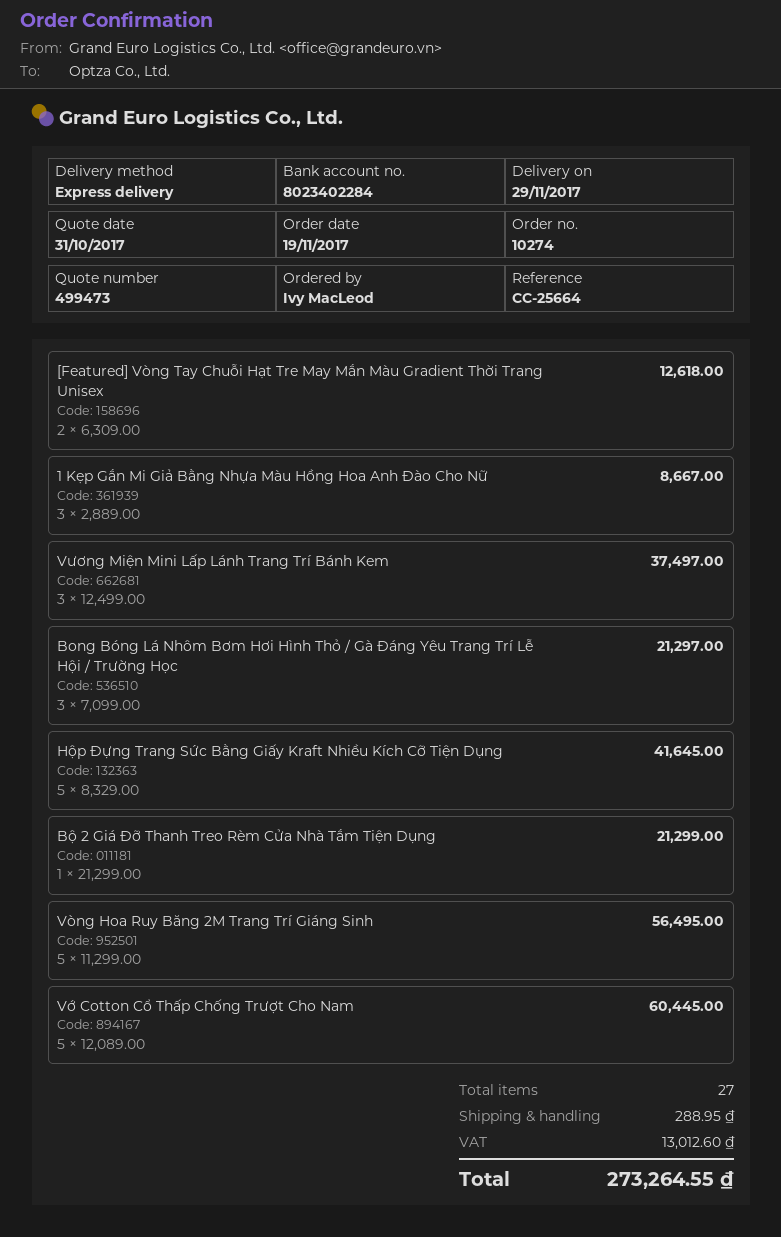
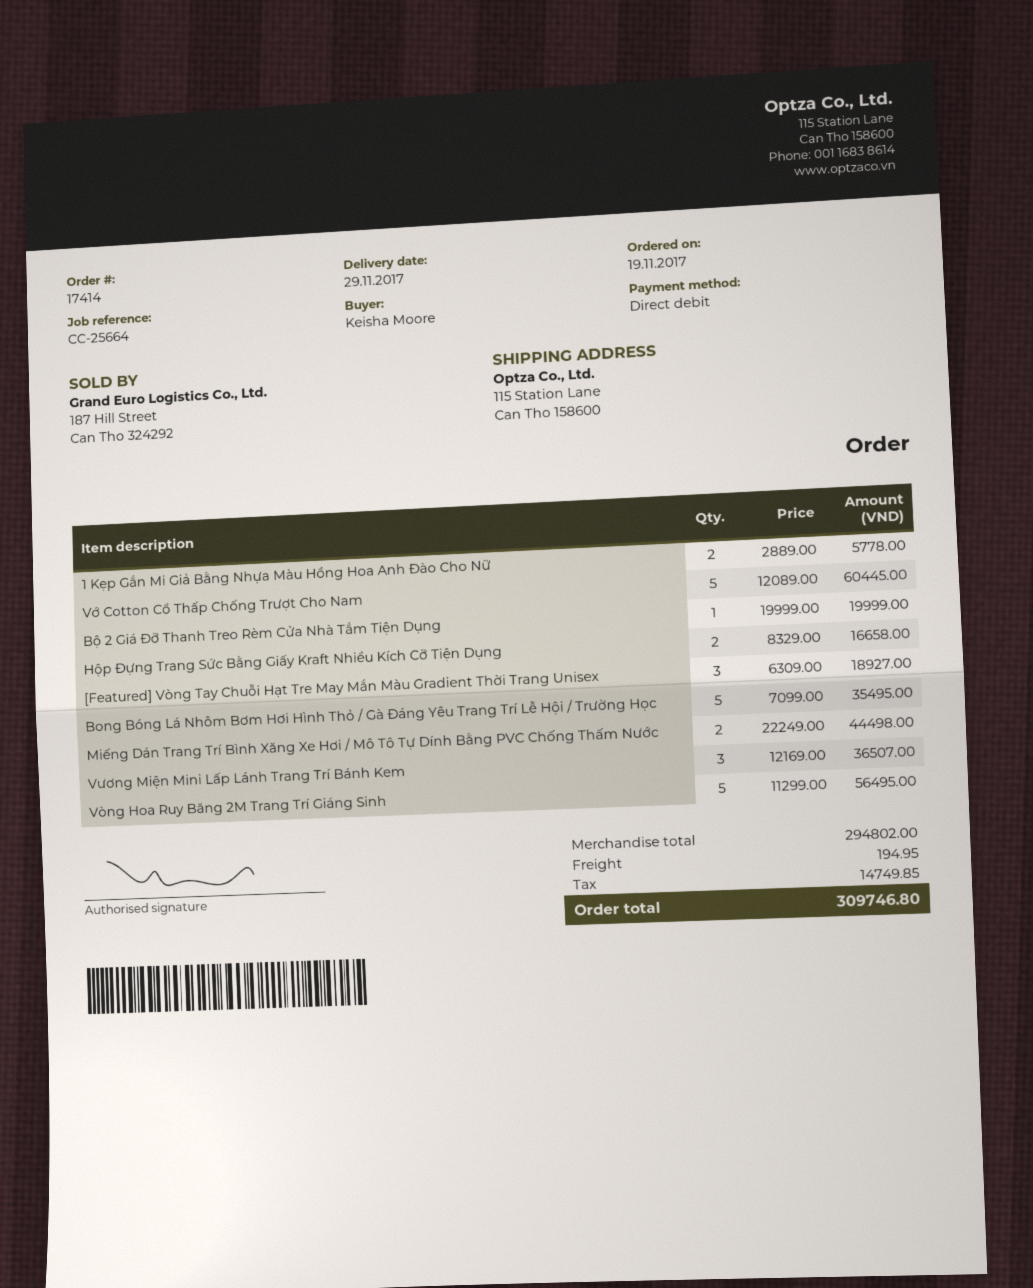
order number: 10274 -> 17414
ordered by: Ivy MacLeod -> Keisha Moore
[Featured] Vòng Tay Chuỗi Hạt Tre May Mắn Màu Gradient Thời Trang Unisex: 2 x 6309.00 = 12618.00 -> 3 x 6309.00 = 18927.00
1 Kẹp Gắn Mi Giả Bằng Nhựa Màu Hồng Hoa Anh Đào Cho Nữ: 3 x 2889.00 = 8667.00 -> 2 x 2889.00 = 5778.00
Vương Miện Mini Lấp Lánh Trang Trí Bánh Kem: 3 x 12499.00 = 37497.00 -> 3 x 12169.00 = 36507.00
Bong Bóng Lá Nhôm Bơm Hơi Hình Thỏ / Gà Đáng Yêu Trang Trí Lễ Hội / Trường Học: 3 x 7099.00 = 21297.00 -> 5 x 7099.00 = 35495.00
Hộp Đựng Trang Sức Bằng Giấy Kraft Nhiều Kích Cỡ Tiện Dụng: 5 x 8329.00 = 41645.00 -> 2 x 8329.00 = 16658.00
Bộ 2 Giá Đỡ Thanh Treo Rèm Cửa Nhà Tắm Tiện Dụng: 1 x 21299.00 = 21299.00 -> 1 x 19999.00 = 19999.00
Miếng Dán Trang Trí Bình Xăng Xe Hơi / Mô Tô Tự Dính Bằng PVC Chống Thấm Nước: none -> 2 x 22249.00 = 44498.00
shipping: 288.95 -> 194.95
tax: 13012.60 -> 14749.85
total: 273264.55 -> 309746.80

